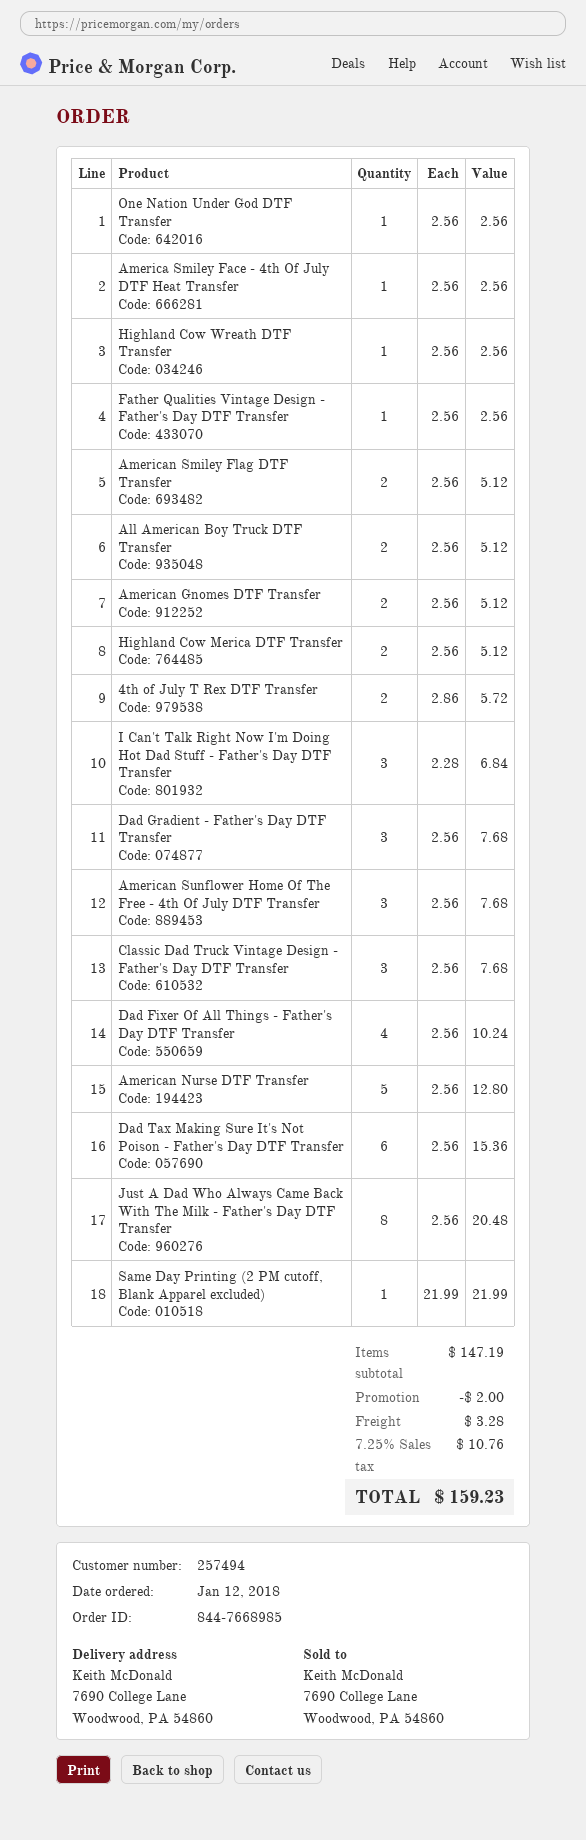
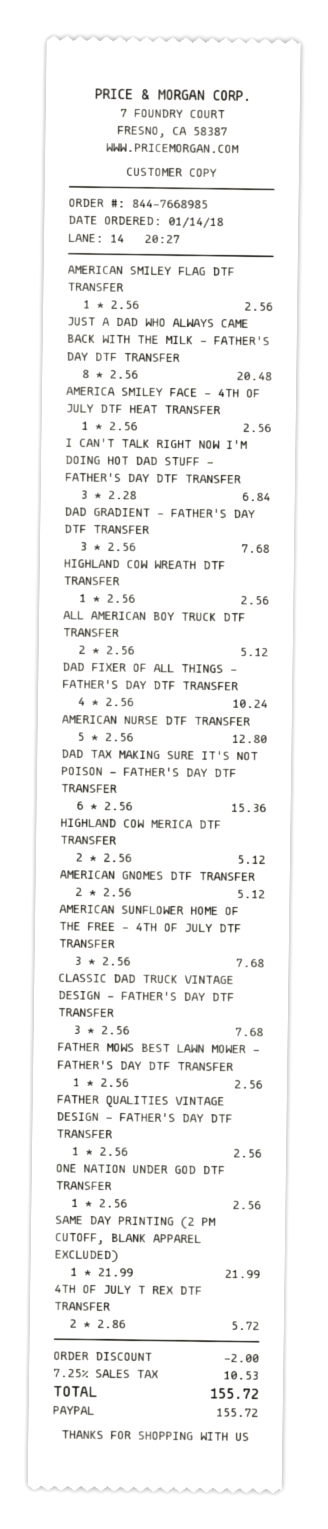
order date: 2018-01-12 -> 2018-01-14
American Smiley Flag DTF Transfer: 2 x 2.56 = 5.12 -> 1 x 2.56 = 2.56
FATHER MOWS BEST LAWN MOWER - FATHER'S DAY DTF TRANSFER: none -> 1 x 2.56 = 2.56
shipping: 3.28 -> none
tax: 7.25% = 10.76 -> 7.25% = 10.53
total: 159.23 -> 155.72

